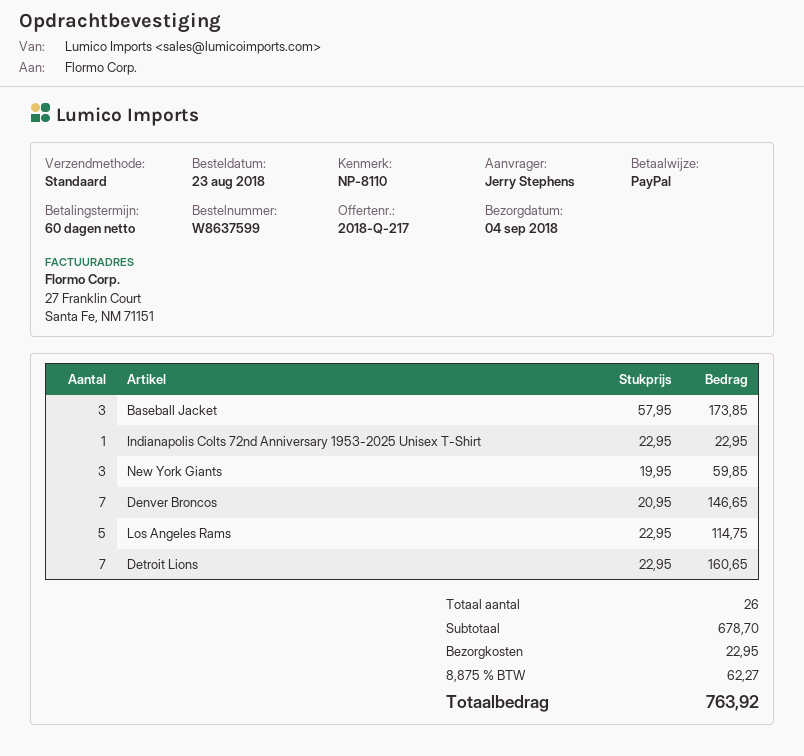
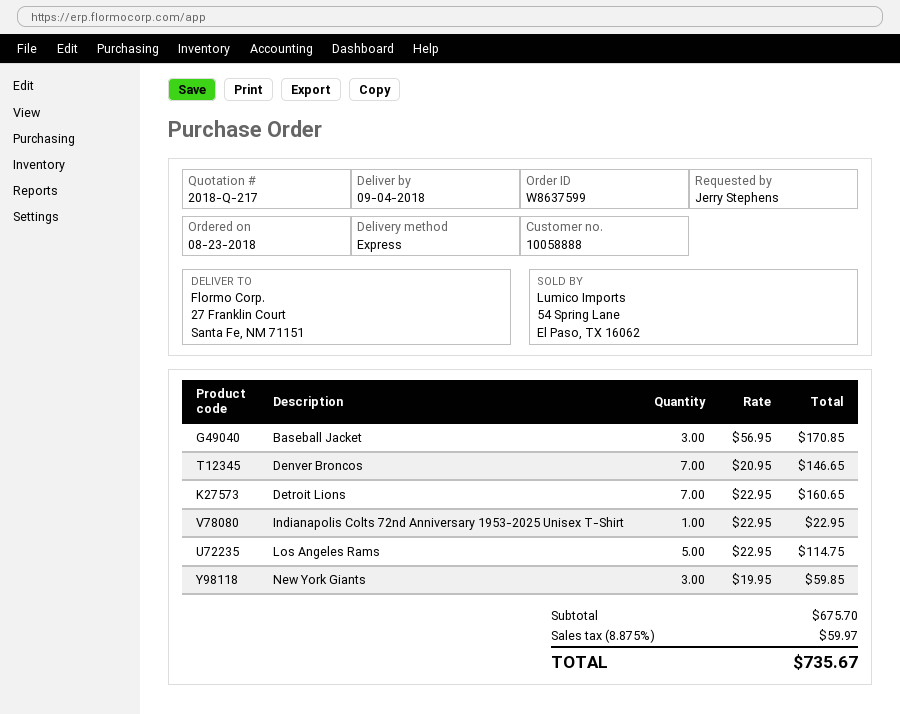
shipping method: standard -> express
Baseball Jacket: 3 x 57.95 = 173.85 -> 3 x 56.95 = 170.85
subtotal: 678.70 -> 675.70
shipping: 22.95 -> none
tax: 8.875% = 62.27 -> 8.875% = 59.97
total: 763.92 -> 735.67

